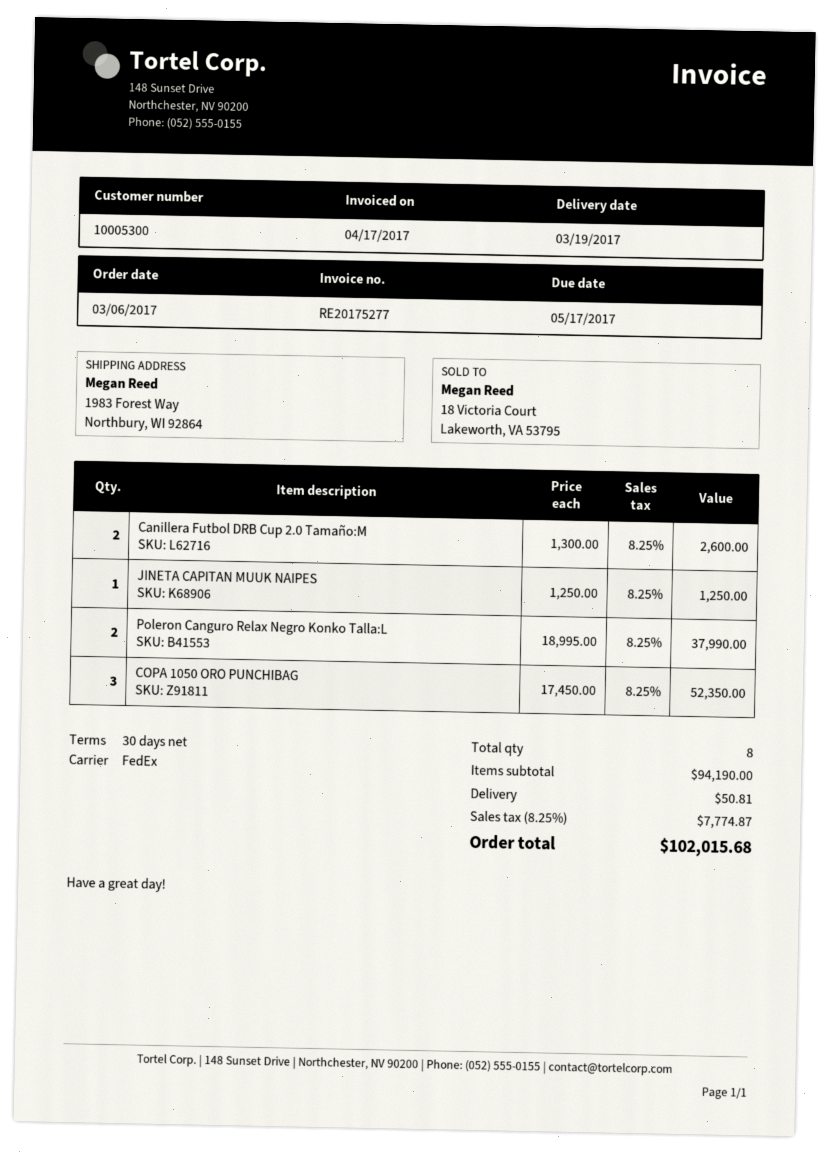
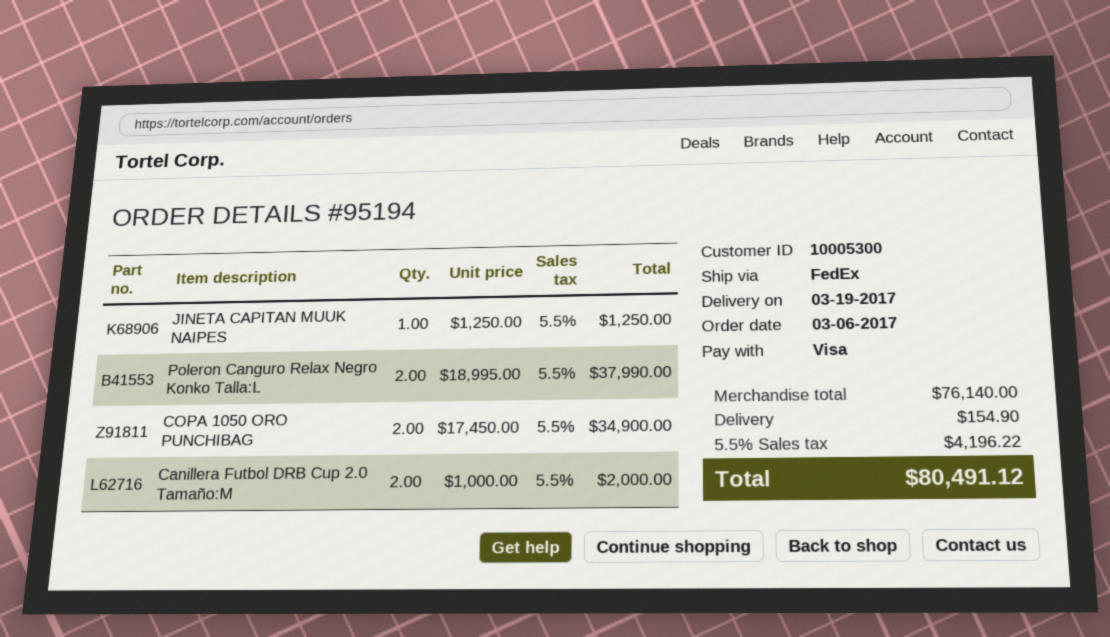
Canillera Futbol DRB Cup 2.0 Tamaño:M: 2 x 1300.00 = 2600.00 -> 2 x 1000.00 = 2000.00
COPA 1050 ORO PUNCHIBAG: 3 x 17450.00 = 52350.00 -> 2 x 17450.00 = 34900.00
subtotal: 94190.00 -> 76140.00
shipping: 50.81 -> 154.90
tax: 8.25% = 7774.87 -> 5.5% = 4196.22
total: 102015.68 -> 80491.12

